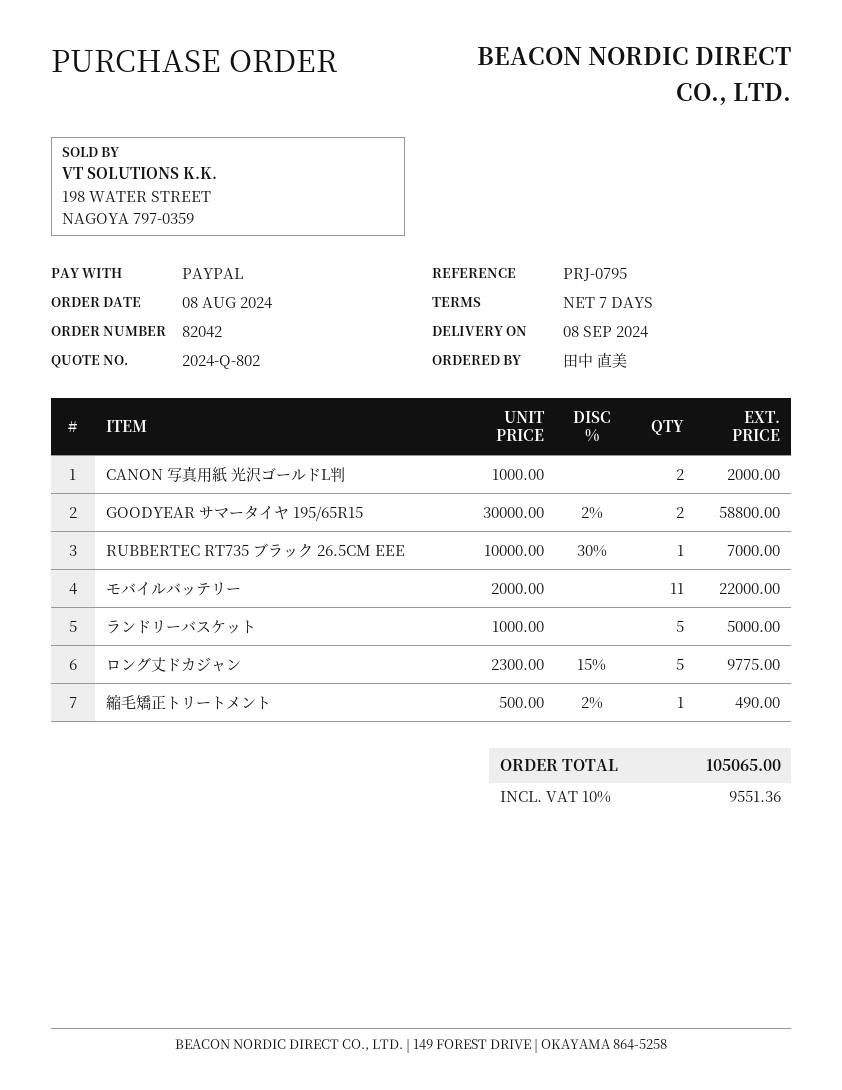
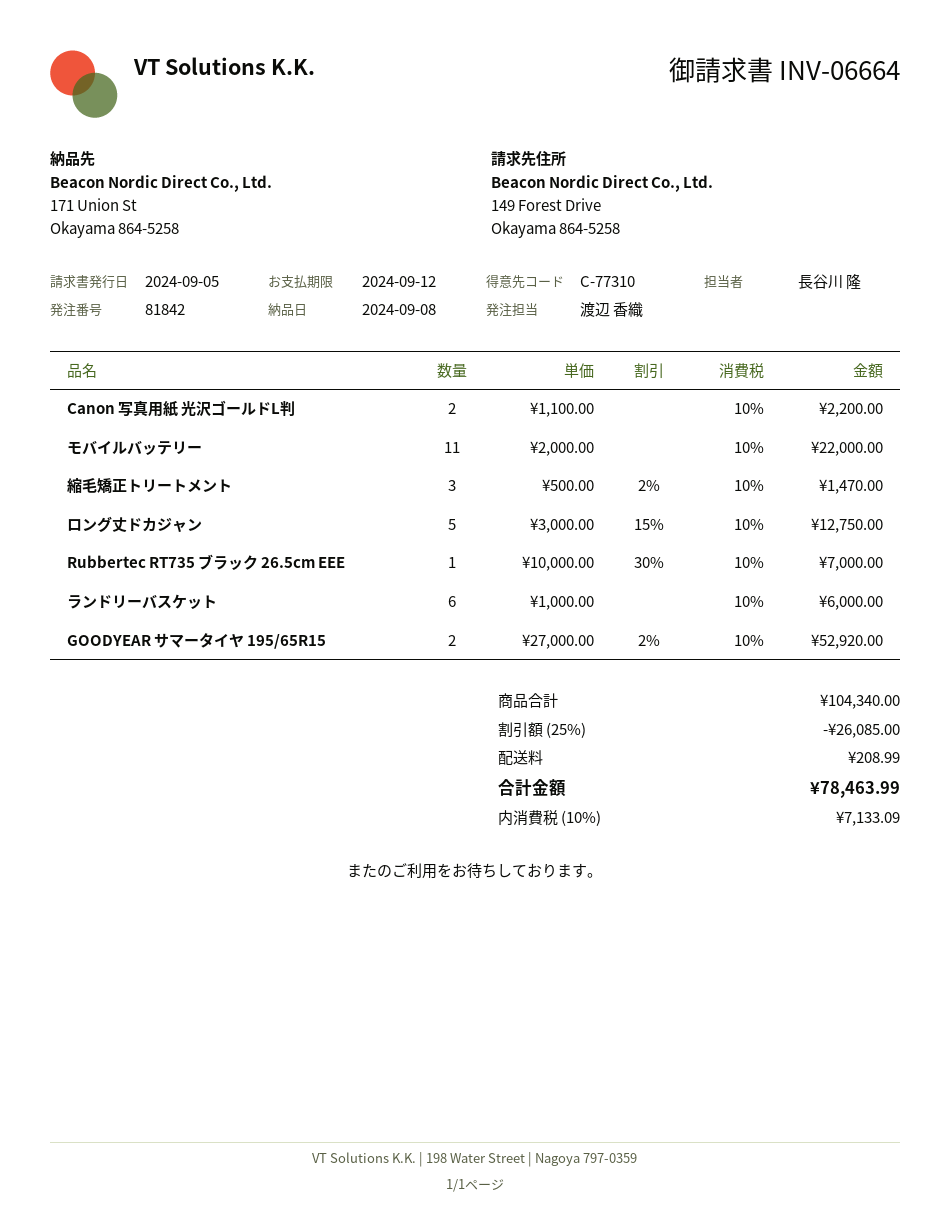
order number: 82042 -> 81842
ordered by: 田中 直美 -> 渡辺 香織
CANON 写真用紙 光沢ゴールドL判: 2 x 1000.00 = 2000.00 -> 2 x 1100.00 = 2200.00
GOODYEAR サマータイヤ 195/65R15: 2 x 30000.00 - 2% = 58800.00 -> 2 x 27000.00 - 2% = 52920.00
ランドリーバスケット: 5 x 1000.00 = 5000.00 -> 6 x 1000.00 = 6000.00
ロング丈ドカジャン: 5 x 2300.00 - 15% = 9775.00 -> 5 x 3000.00 - 15% = 12750.00
縮毛矯正トリートメント: 1 x 500.00 - 2% = 490.00 -> 3 x 500.00 - 2% = 1470.00
discount: none -> 25% = 26085.00
shipping: none -> 208.99
tax: 10% = 9551.36 -> 10% = 7133.09
total: 105065.00 -> 78463.99

